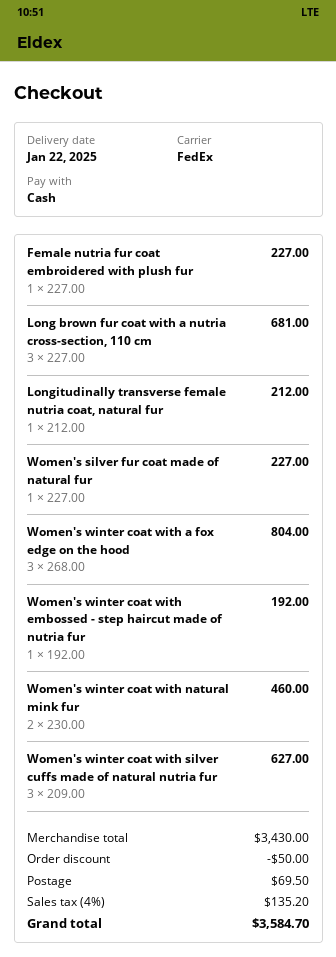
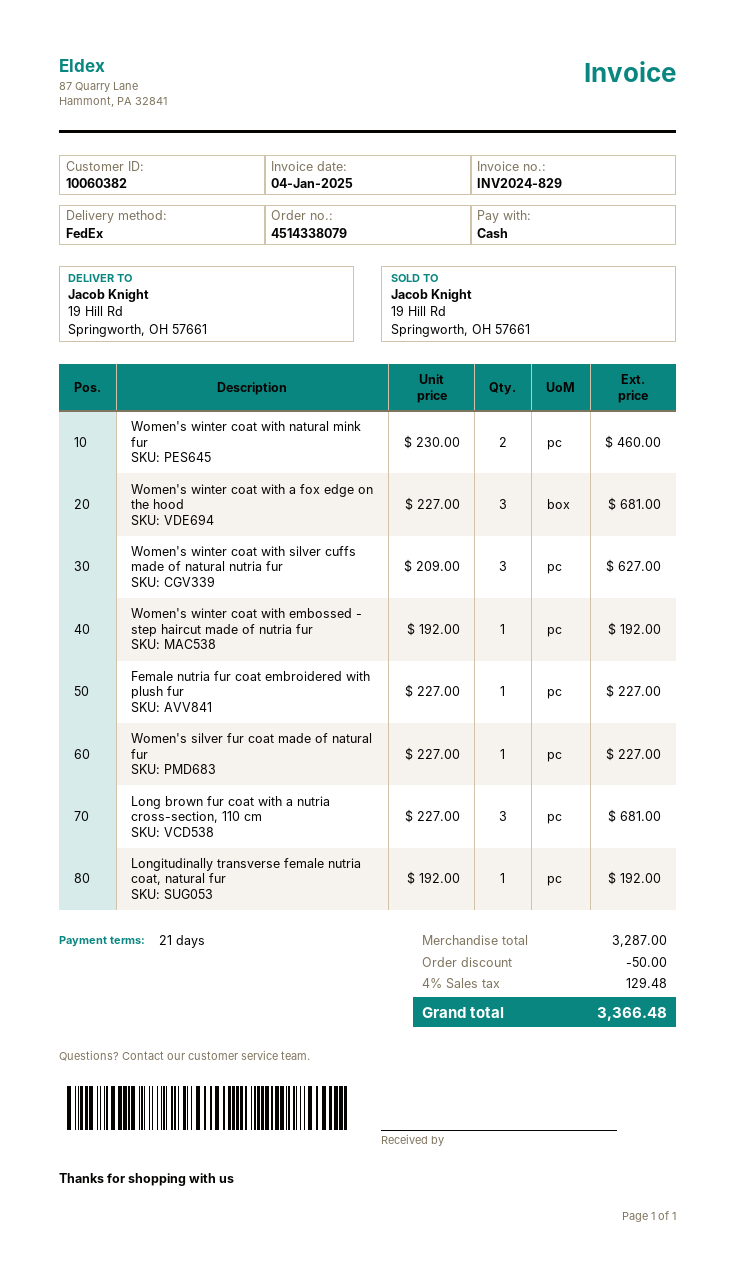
Longitudinally transverse female nutria coat, natural fur: 1 x 212.00 = 212.00 -> 1 x 192.00 = 192.00
Women's winter coat with a fox edge on the hood: 3 x 268.00 = 804.00 -> 3 x 227.00 = 681.00
subtotal: 3430.00 -> 3287.00
shipping: 69.50 -> none
tax: 4% = 135.20 -> 4% = 129.48
total: 3584.70 -> 3366.48

